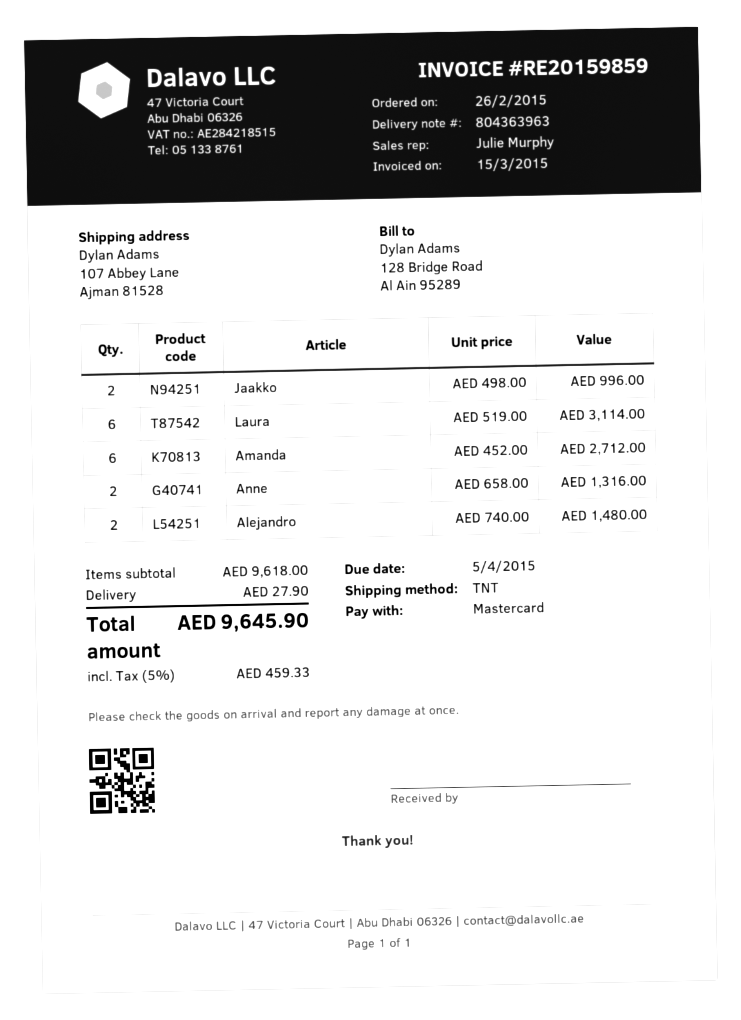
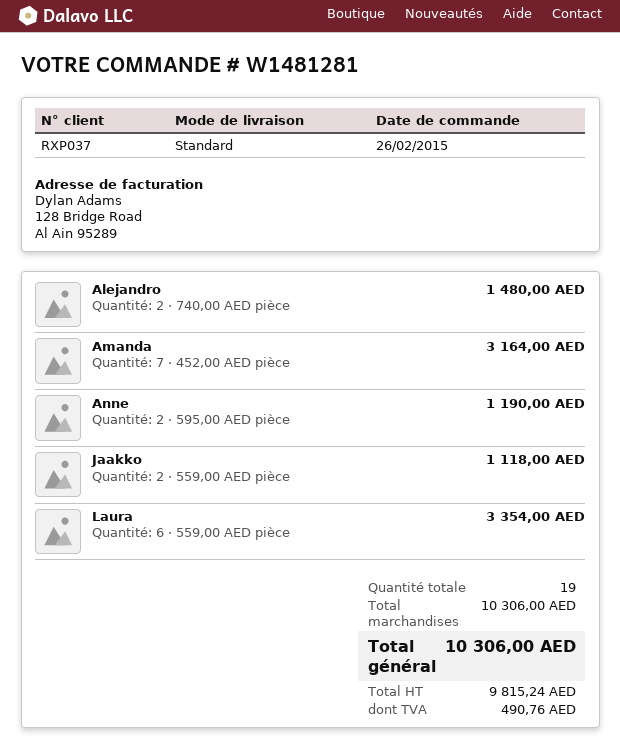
shipping method: TNT -> standard
Jaakko: 2 x 498.00 = 996.00 -> 2 x 559.00 = 1118.00
Laura: 6 x 519.00 = 3114.00 -> 6 x 559.00 = 3354.00
Amanda: 6 x 452.00 = 2712.00 -> 7 x 452.00 = 3164.00
Anne: 2 x 658.00 = 1316.00 -> 2 x 595.00 = 1190.00
subtotal: 9618.00 -> 10306.00
shipping: 27.90 -> none
tax: 459.33 -> 490.76
total: 9645.90 -> 10306.00

